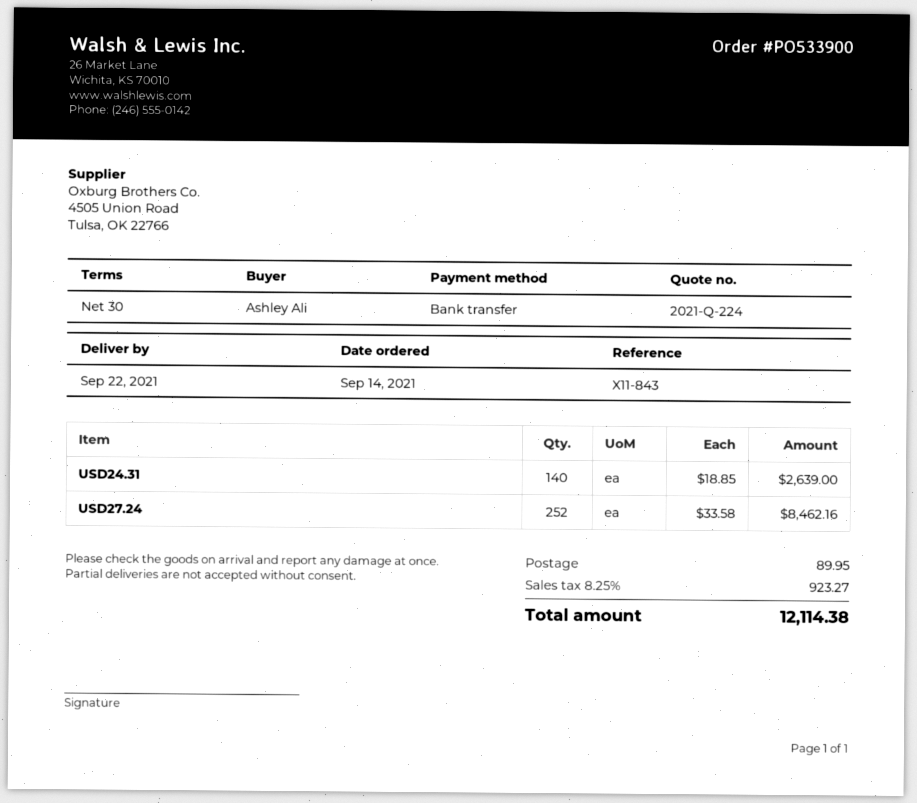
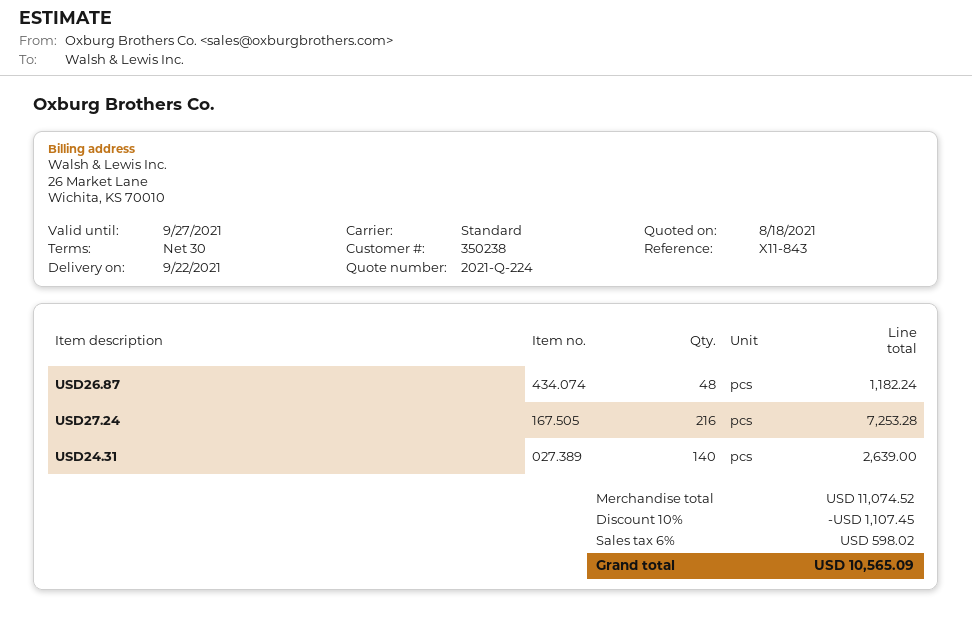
USD27.24: 252 for 8462.16 -> 216 for 7253.28
USD26.87: none -> 48 for 1182.24
discount: none -> 10% = 1107.45
shipping: 89.95 -> none
tax: 8.25% = 923.27 -> 6% = 598.02
total: 12114.38 -> 10565.09

